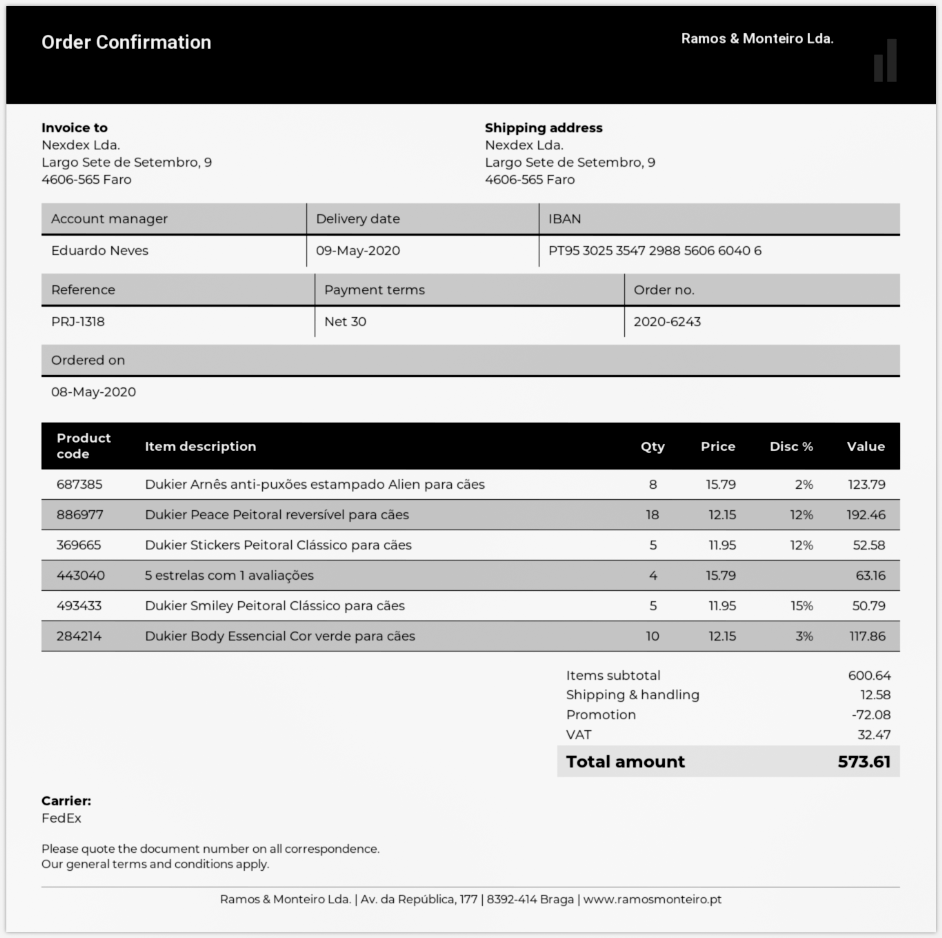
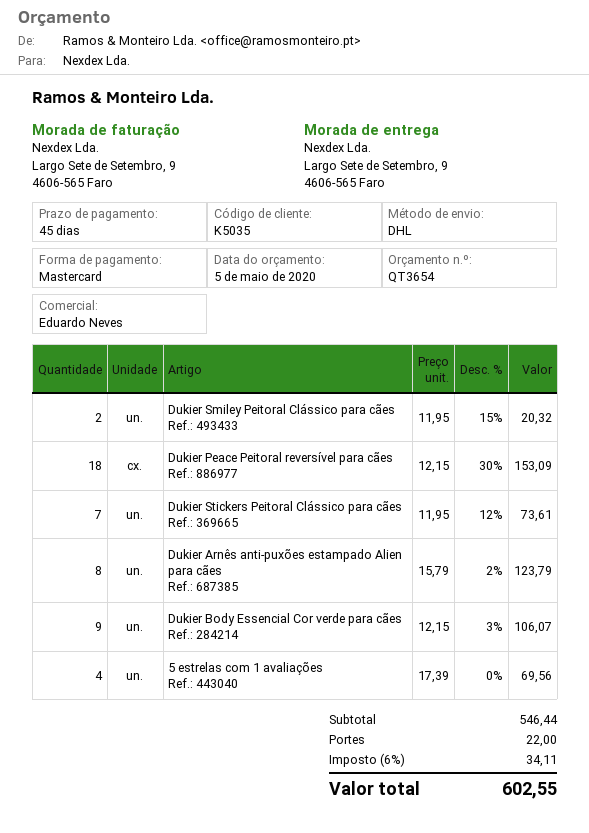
payment terms: 30 days -> 45 days
shipping method: FedEx -> DHL
Dukier Peace Peitoral reversível para cães: 18 x 12.15 - 12% = 192.46 -> 18 x 12.15 - 30% = 153.09
Dukier Stickers Peitoral Clássico para cães: 5 x 11.95 - 12% = 52.58 -> 7 x 11.95 - 12% = 73.61
5 estrelas com 1 avaliações: 4 x 15.79 = 63.16 -> 4 x 17.39 = 69.56
Dukier Smiley Peitoral Clássico para cães: 5 x 11.95 - 15% = 50.79 -> 2 x 11.95 - 15% = 20.32
Dukier Body Essencial Cor verde para cães: 10 x 12.15 - 3% = 117.86 -> 9 x 12.15 - 3% = 106.07
subtotal: 600.64 -> 546.44
discount: 72.08 -> none
shipping: 12.58 -> 22.00
tax: 32.47 -> 34.11
total: 573.61 -> 602.55

